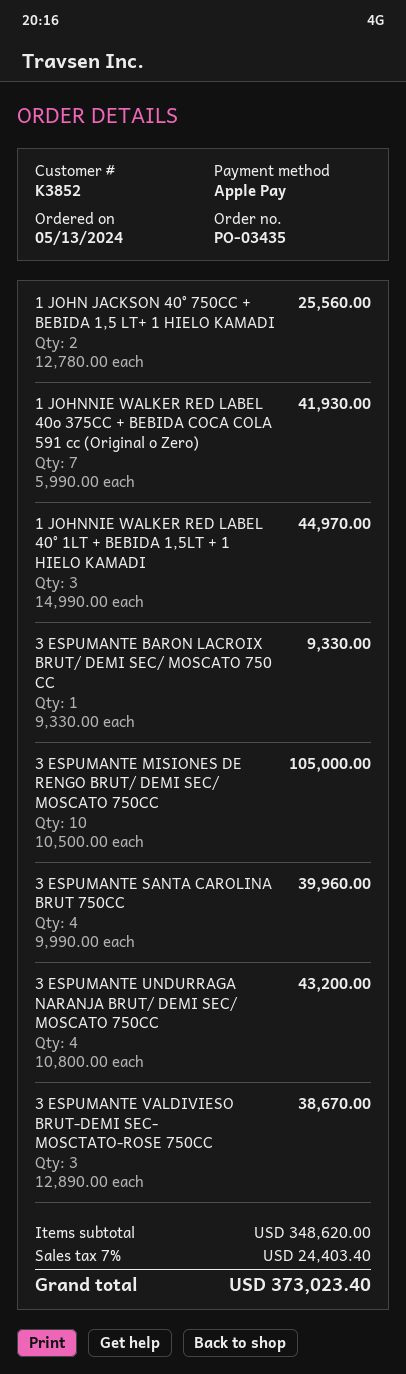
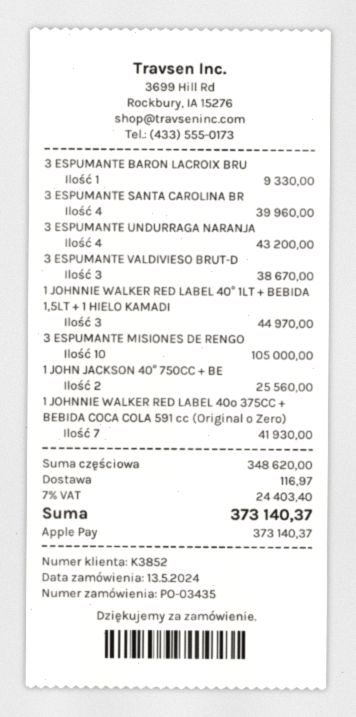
shipping: none -> 116.97
total: 373023.40 -> 373140.37

